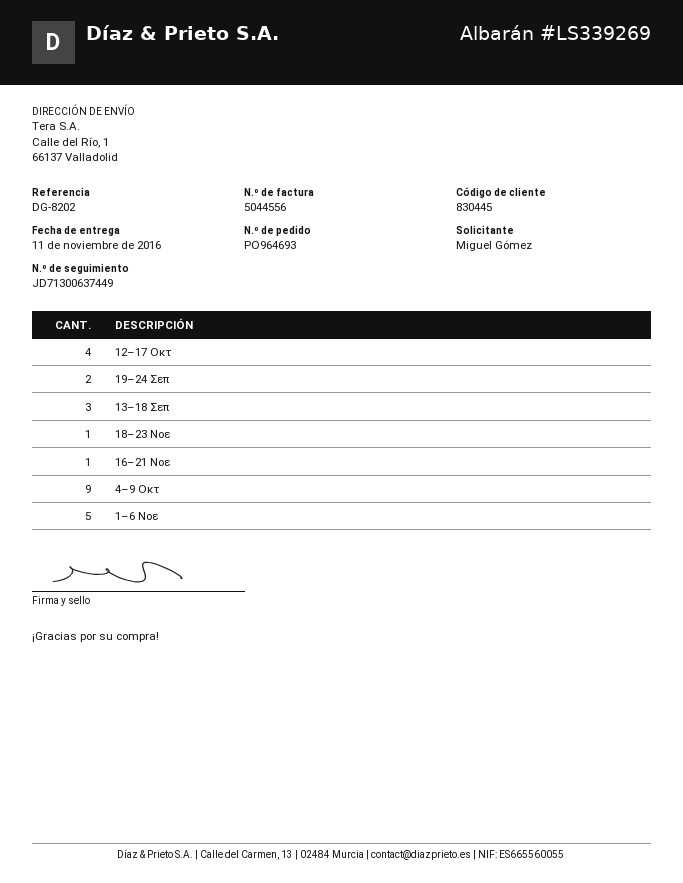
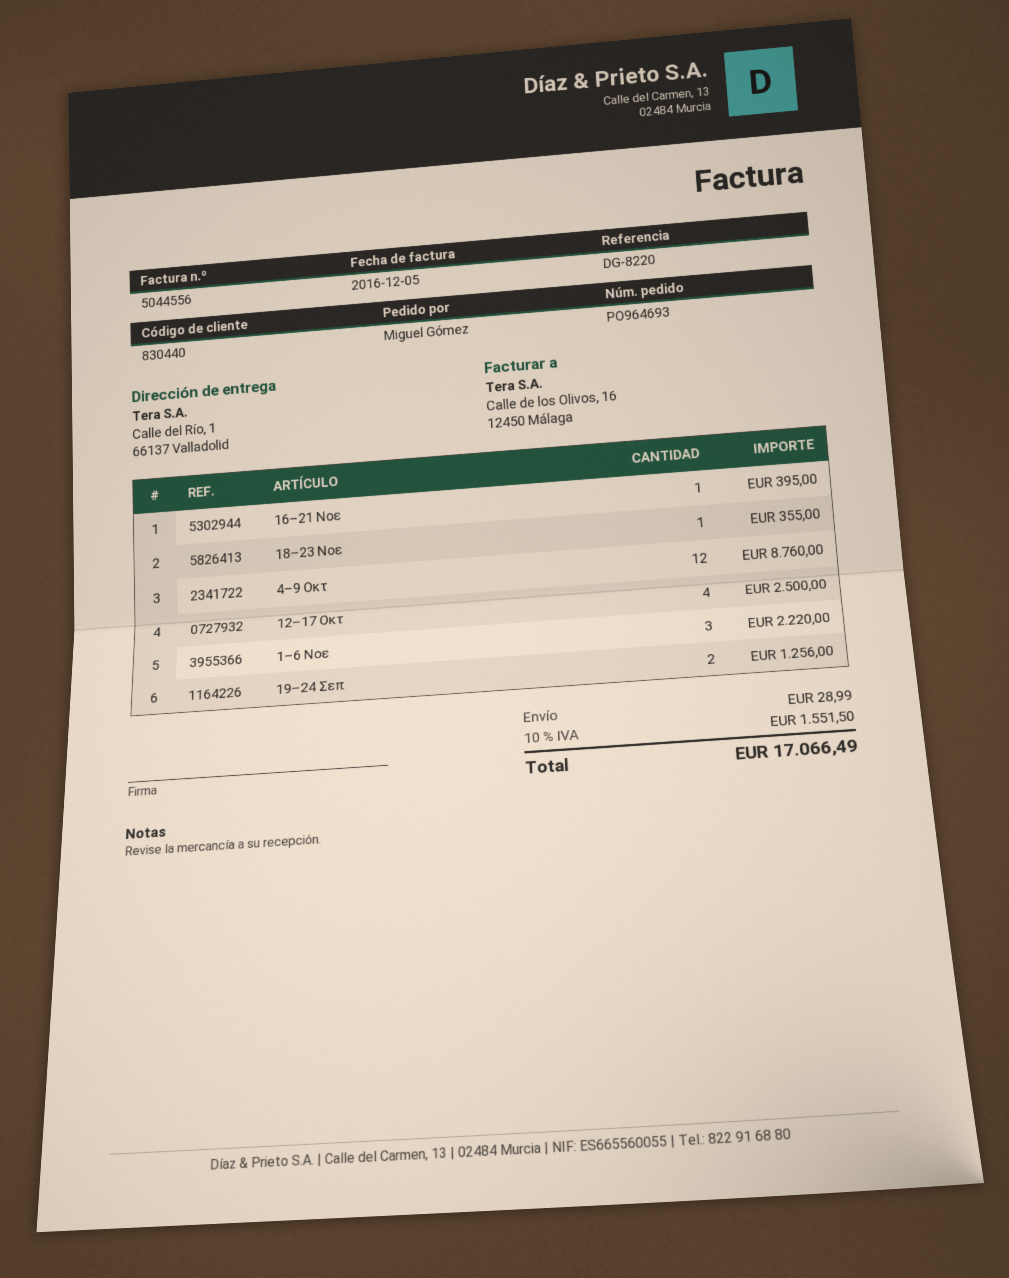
customer number: 830445 -> 830440
reference: DG-8202 -> DG-8220
13–18 Σεπ: 3 -> none
4–9 Οκτ: 9 -> 12
1–6 Νοε: 5 -> 3

